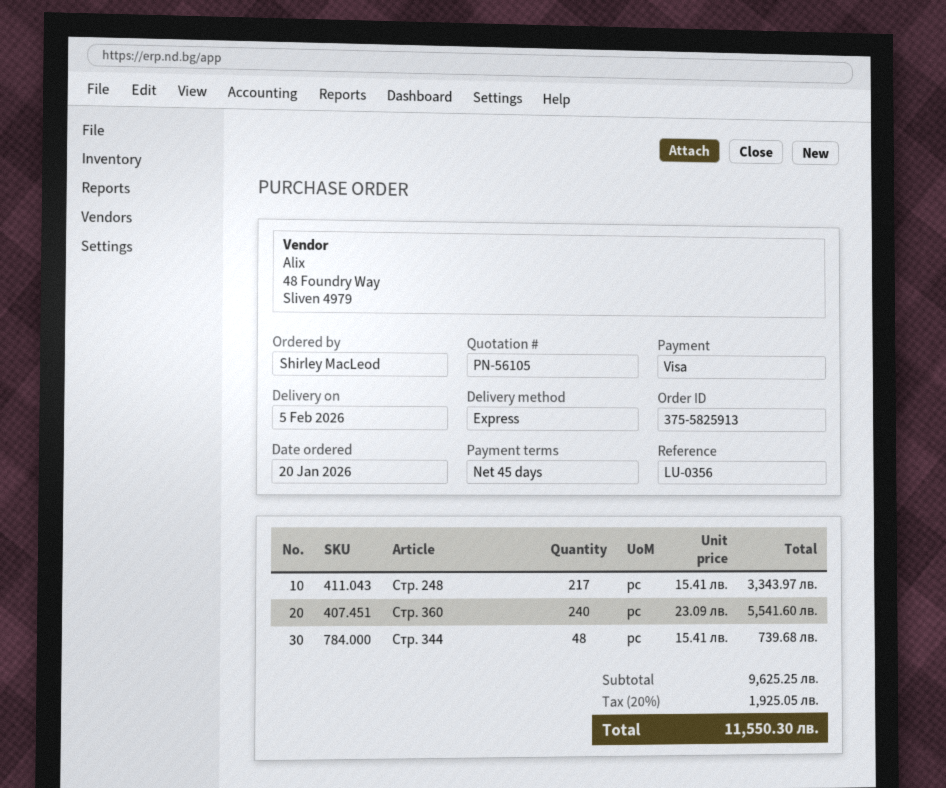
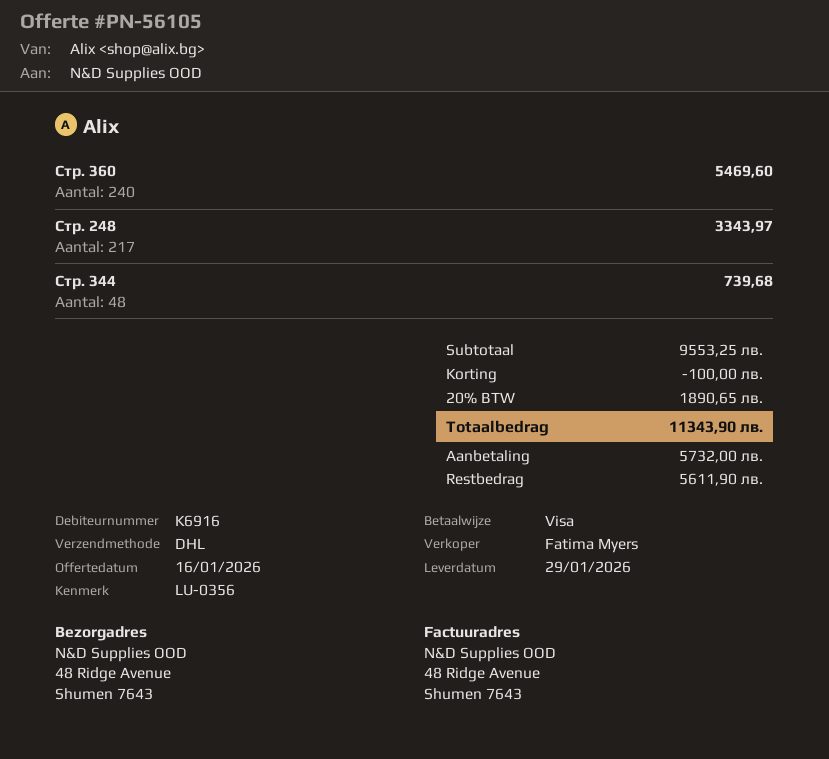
delivery date: 2026-02-05 -> 2026-01-29
shipping method: express -> DHL
Стр. 360: 240 for 5541.60 -> 240 for 5469.60
subtotal: 9625.25 -> 9553.25
discount: none -> 100.00
tax: 20% = 1925.05 -> 20% = 1890.65
total: 11550.30 -> 11343.90

